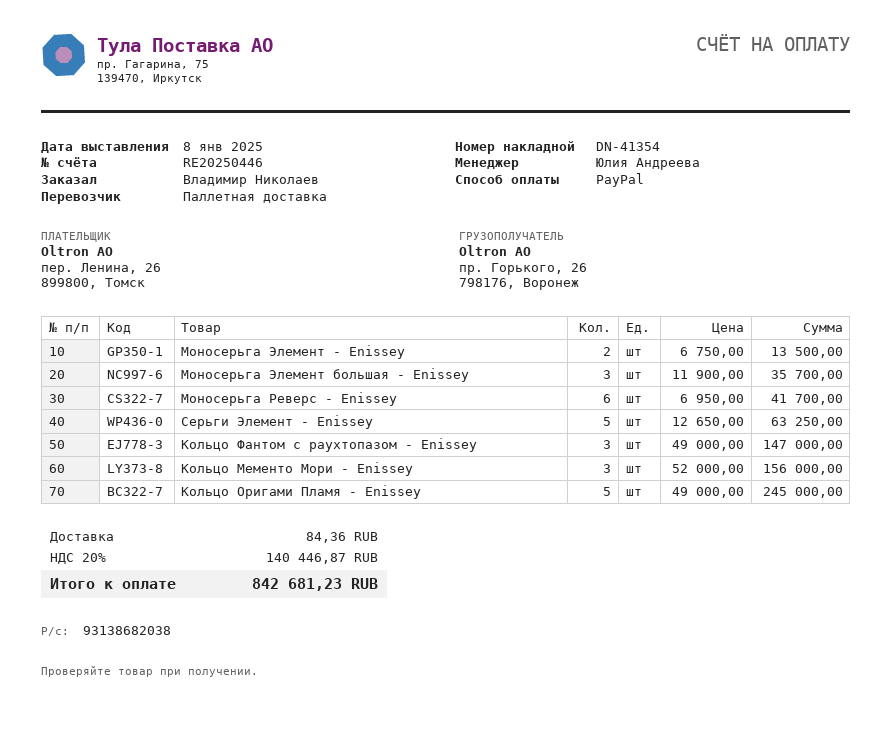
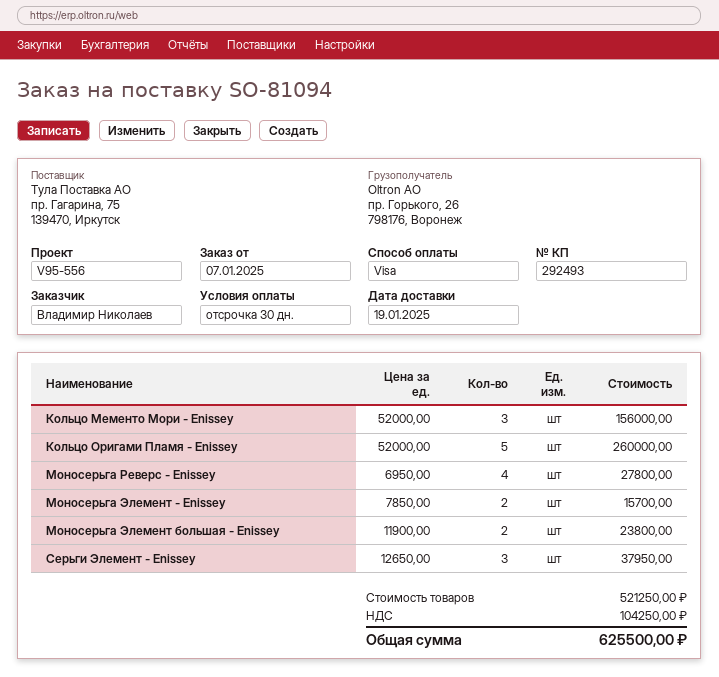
payment method: PayPal -> Visa
Моносерьга Элемент - Enissey: 2 x 6750.00 = 13500.00 -> 2 x 7850.00 = 15700.00
Моносерьга Элемент большая - Enissey: 3 x 11900.00 = 35700.00 -> 2 x 11900.00 = 23800.00
Моносерьга Реверс - Enissey: 6 x 6950.00 = 41700.00 -> 4 x 6950.00 = 27800.00
Серьги Элемент - Enissey: 5 x 12650.00 = 63250.00 -> 3 x 12650.00 = 37950.00
Кольцо Фантом с раухтопазом - Enissey: 3 x 49000.00 = 147000.00 -> none
Кольцо Оригами Пламя - Enissey: 5 x 49000.00 = 245000.00 -> 5 x 52000.00 = 260000.00
shipping: 84.36 -> none
tax: 140446.87 -> 104250.00
total: 842681.23 -> 625500.00

